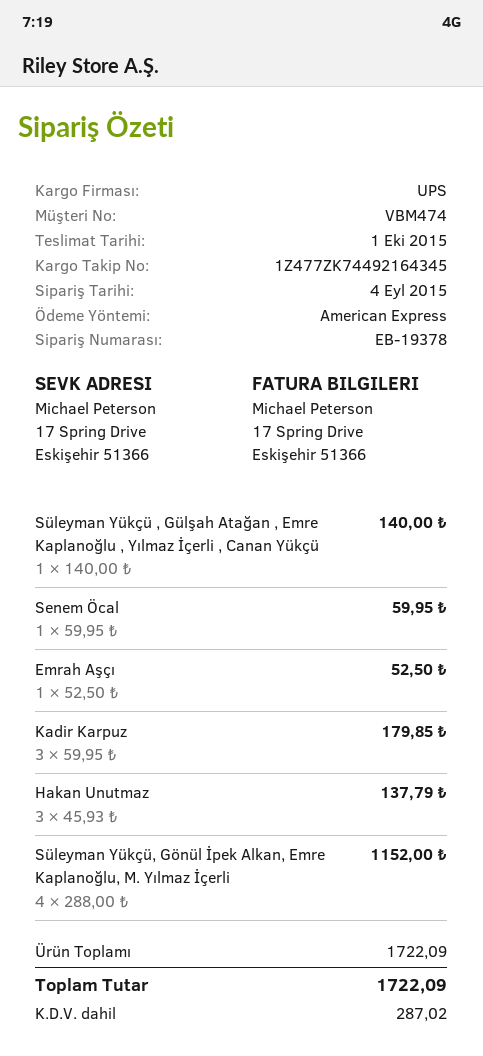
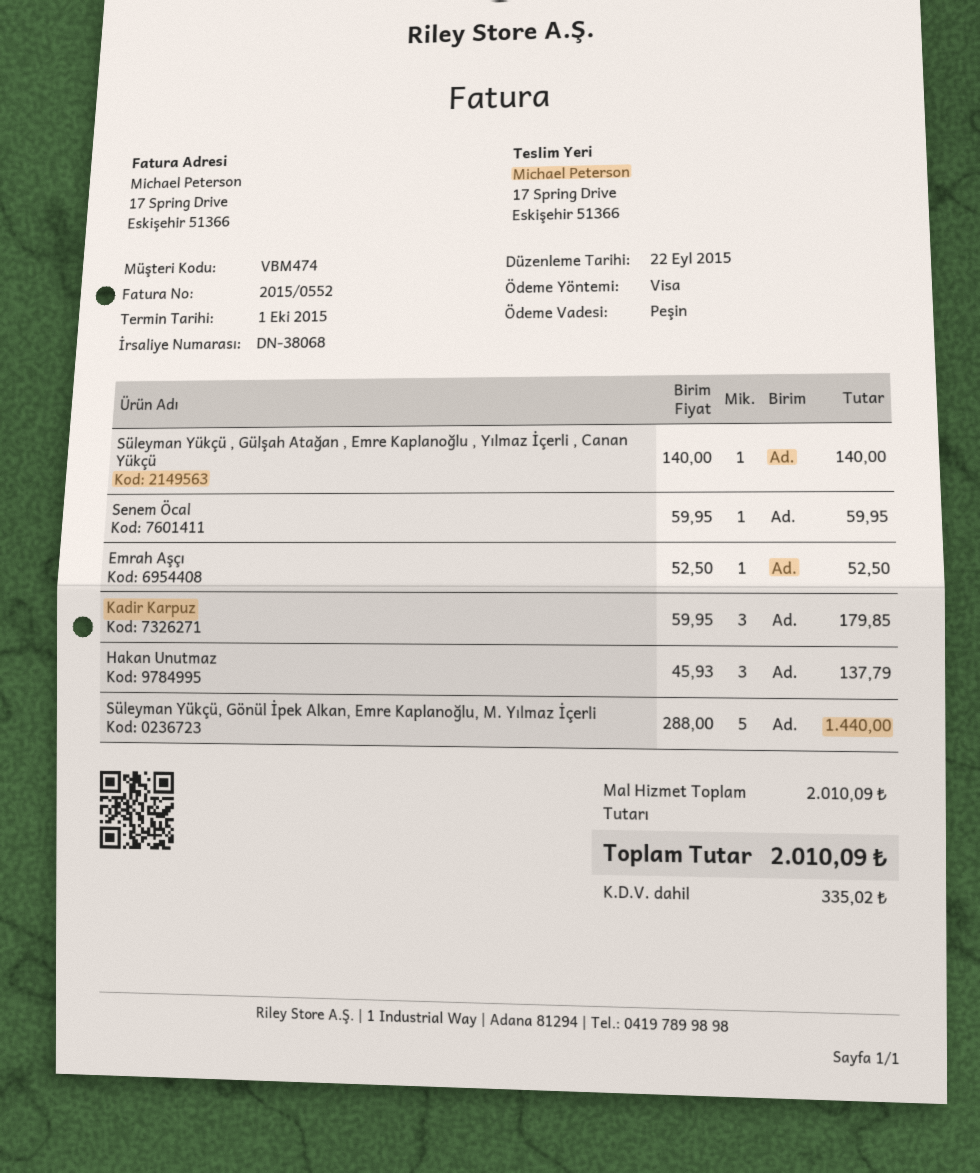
payment method: American Express -> Visa
Süleyman Yükçü, Gönül İpek Alkan, Emre Kaplanoğlu, M. Yılmaz İçerli: 4 x 288.00 = 1152.00 -> 5 x 288.00 = 1440.00
subtotal: 1722.09 -> 2010.09
tax: 287.02 -> 335.02
total: 1722.09 -> 2010.09

